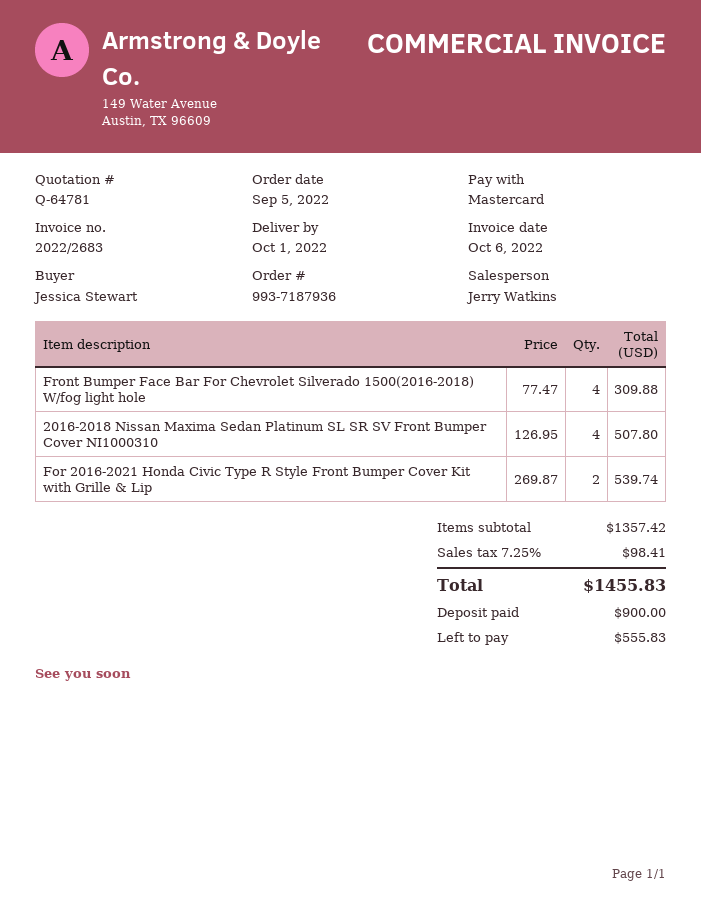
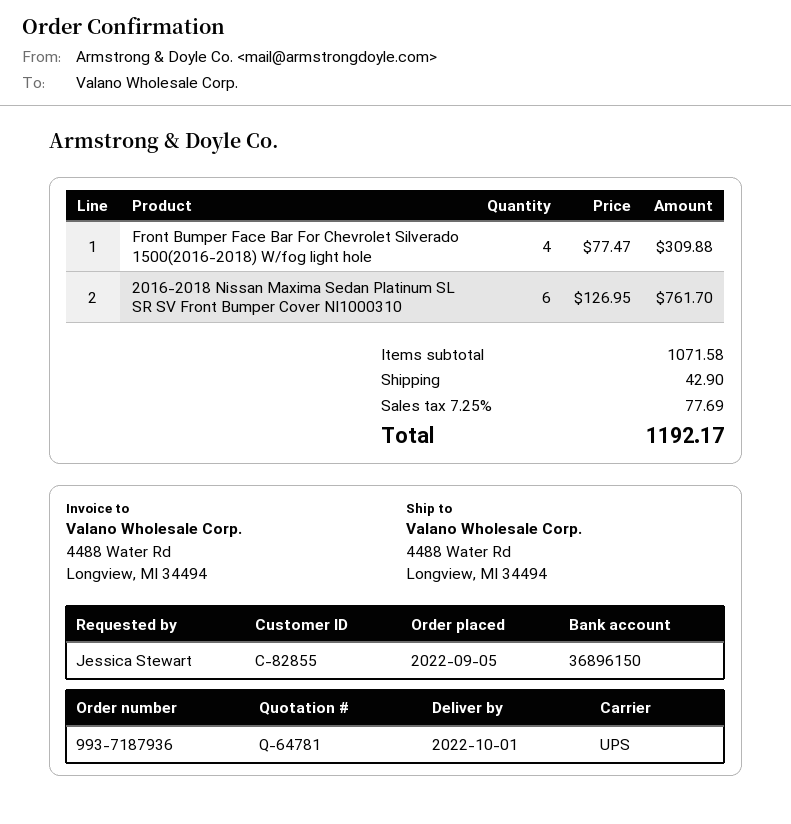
2016-2018 Nissan Maxima Sedan Platinum SL SR SV Front Bumper Cover NI1000310: 4 x 126.95 = 507.80 -> 6 x 126.95 = 761.70
For 2016-2021 Honda Civic Type R Style Front Bumper Cover Kit with Grille & Lip: 2 x 269.87 = 539.74 -> none
subtotal: 1357.42 -> 1071.58
shipping: none -> 42.90
tax: 7.25% = 98.41 -> 7.25% = 77.69
total: 1455.83 -> 1192.17

